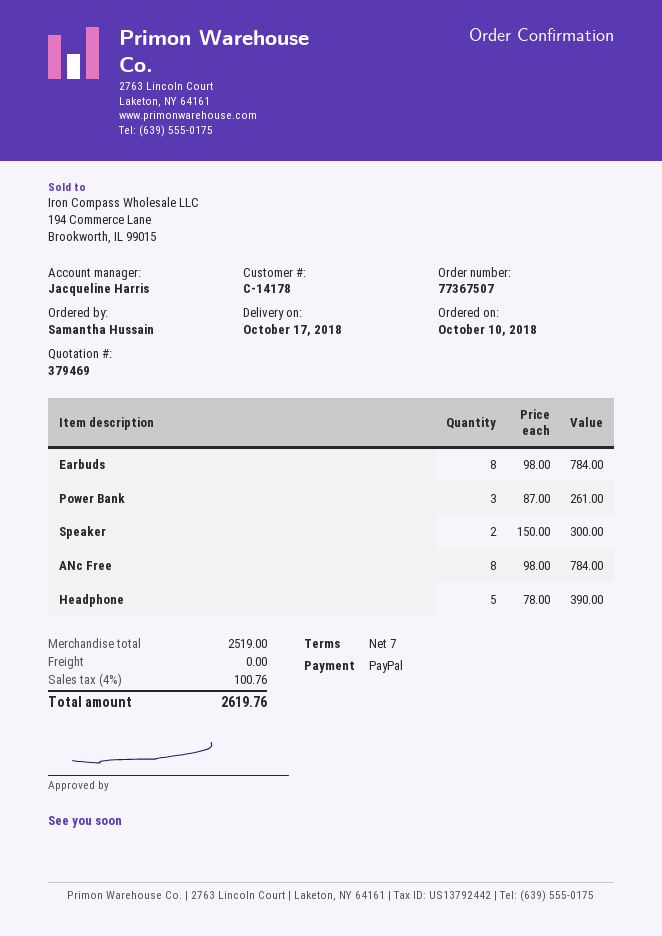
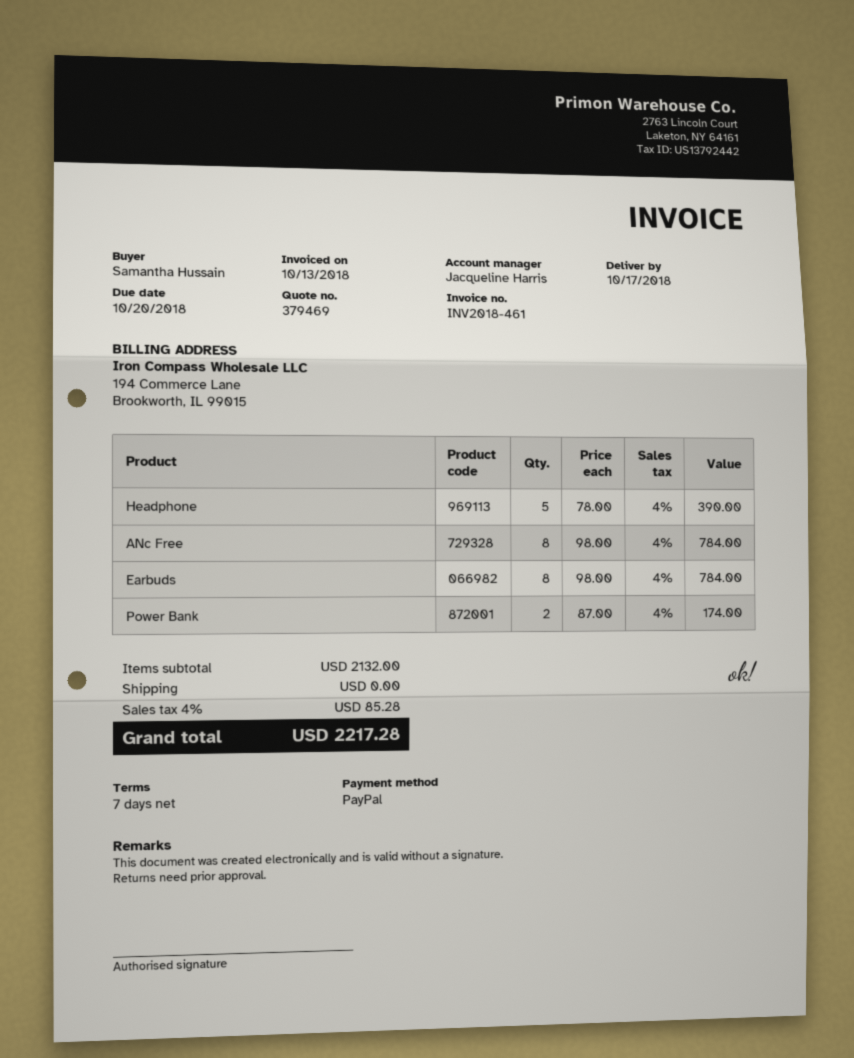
Power Bank: 3 x 87.00 = 261.00 -> 2 x 87.00 = 174.00
Speaker: 2 x 150.00 = 300.00 -> none
subtotal: 2519.00 -> 2132.00
tax: 4% = 100.76 -> 4% = 85.28
total: 2619.76 -> 2217.28

